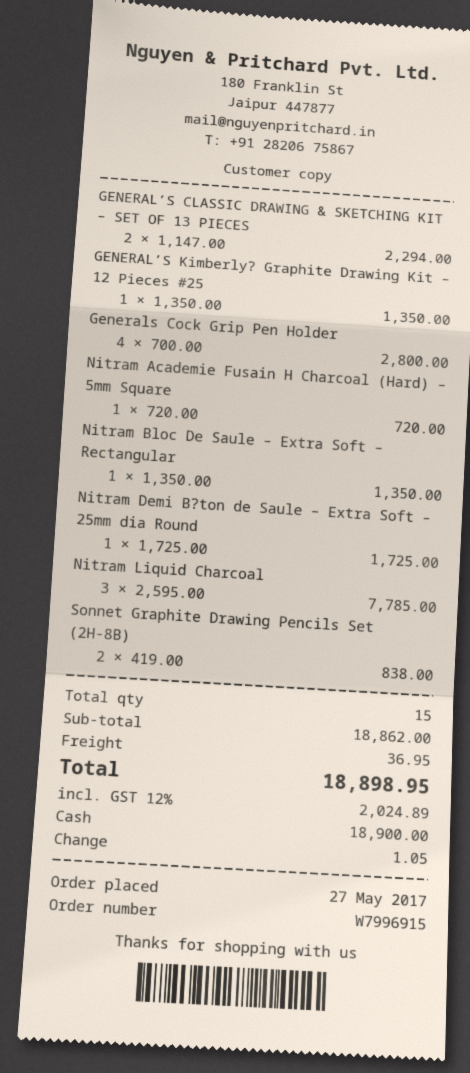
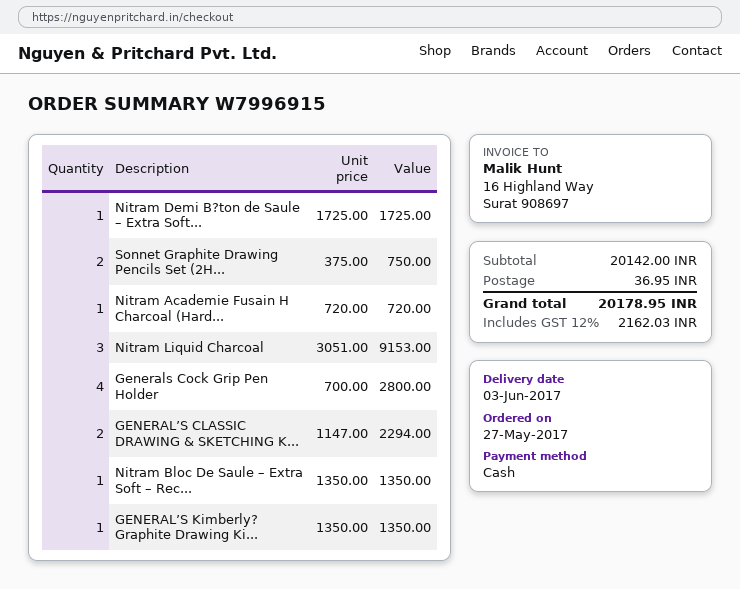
Nitram Liquid Charcoal: 3 x 2595.00 = 7785.00 -> 3 x 3051.00 = 9153.00
Sonnet Graphite Drawing Pencils Set (2H-8B): 2 x 419.00 = 838.00 -> 2 x 375.00 = 750.00
subtotal: 18862.00 -> 20142.00
tax: 12% = 2024.89 -> 12% = 2162.03
total: 18898.95 -> 20178.95

